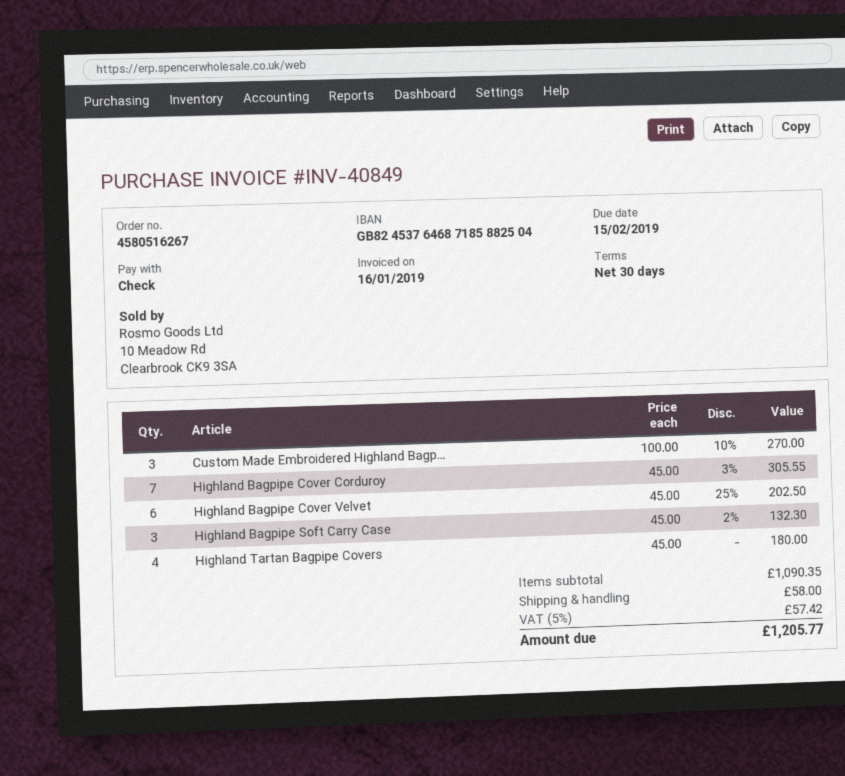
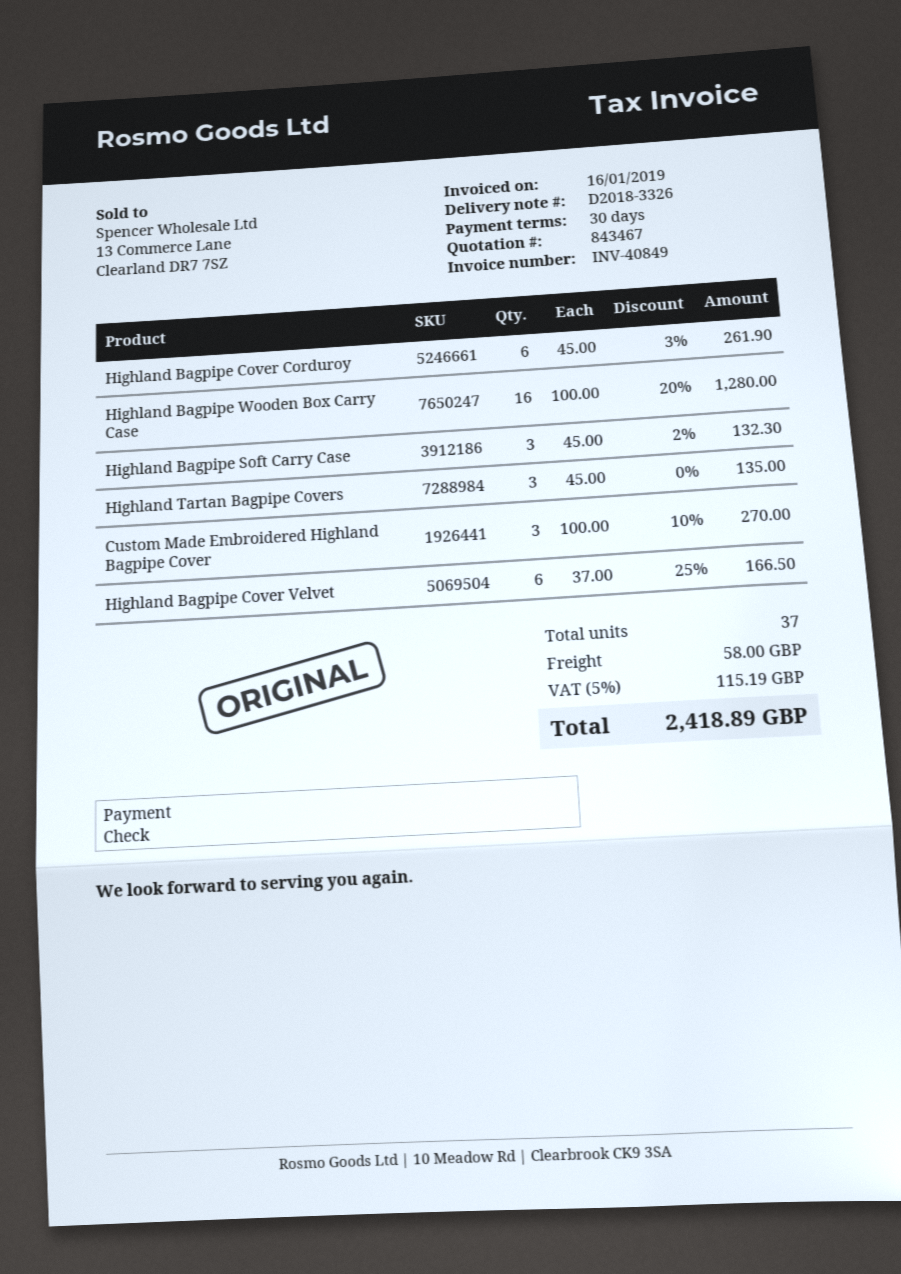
Highland Bagpipe Cover Corduroy: 7 x 45.00 - 3% = 305.55 -> 6 x 45.00 - 3% = 261.90
Highland Bagpipe Cover Velvet: 6 x 45.00 - 25% = 202.50 -> 6 x 37.00 - 25% = 166.50
Highland Tartan Bagpipe Covers: 4 x 45.00 = 180.00 -> 3 x 45.00 = 135.00
Highland Bagpipe Wooden Box Carry Case: none -> 16 x 100.00 - 20% = 1280.00
tax: 5% = 57.42 -> 5% = 115.19
total: 1205.77 -> 2418.89

